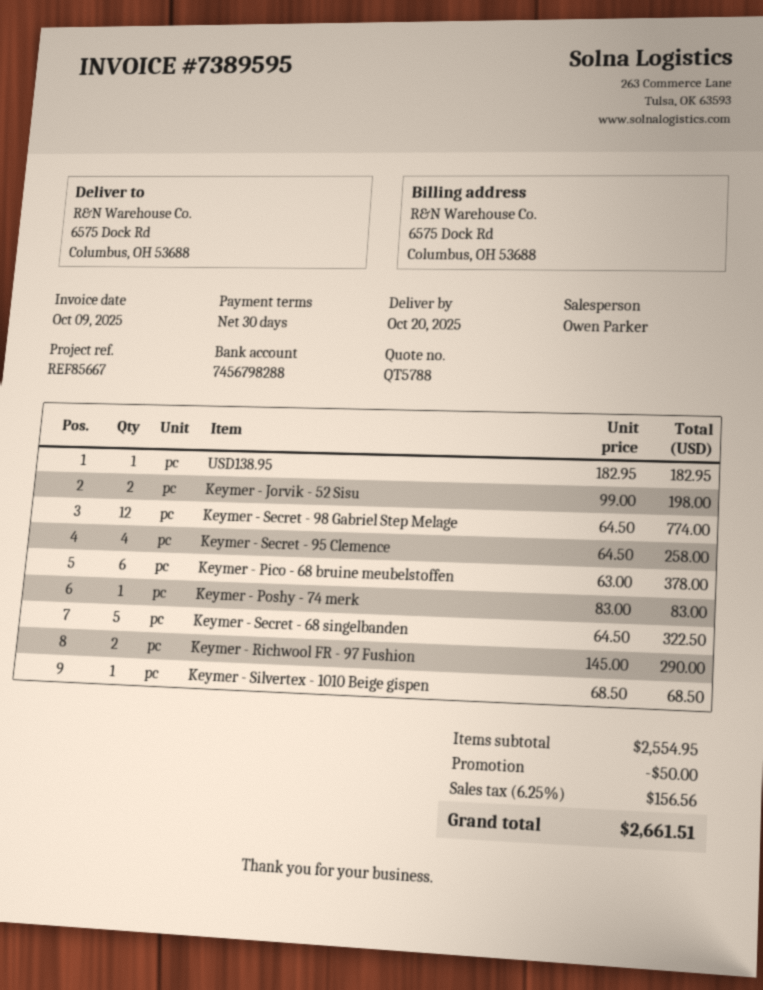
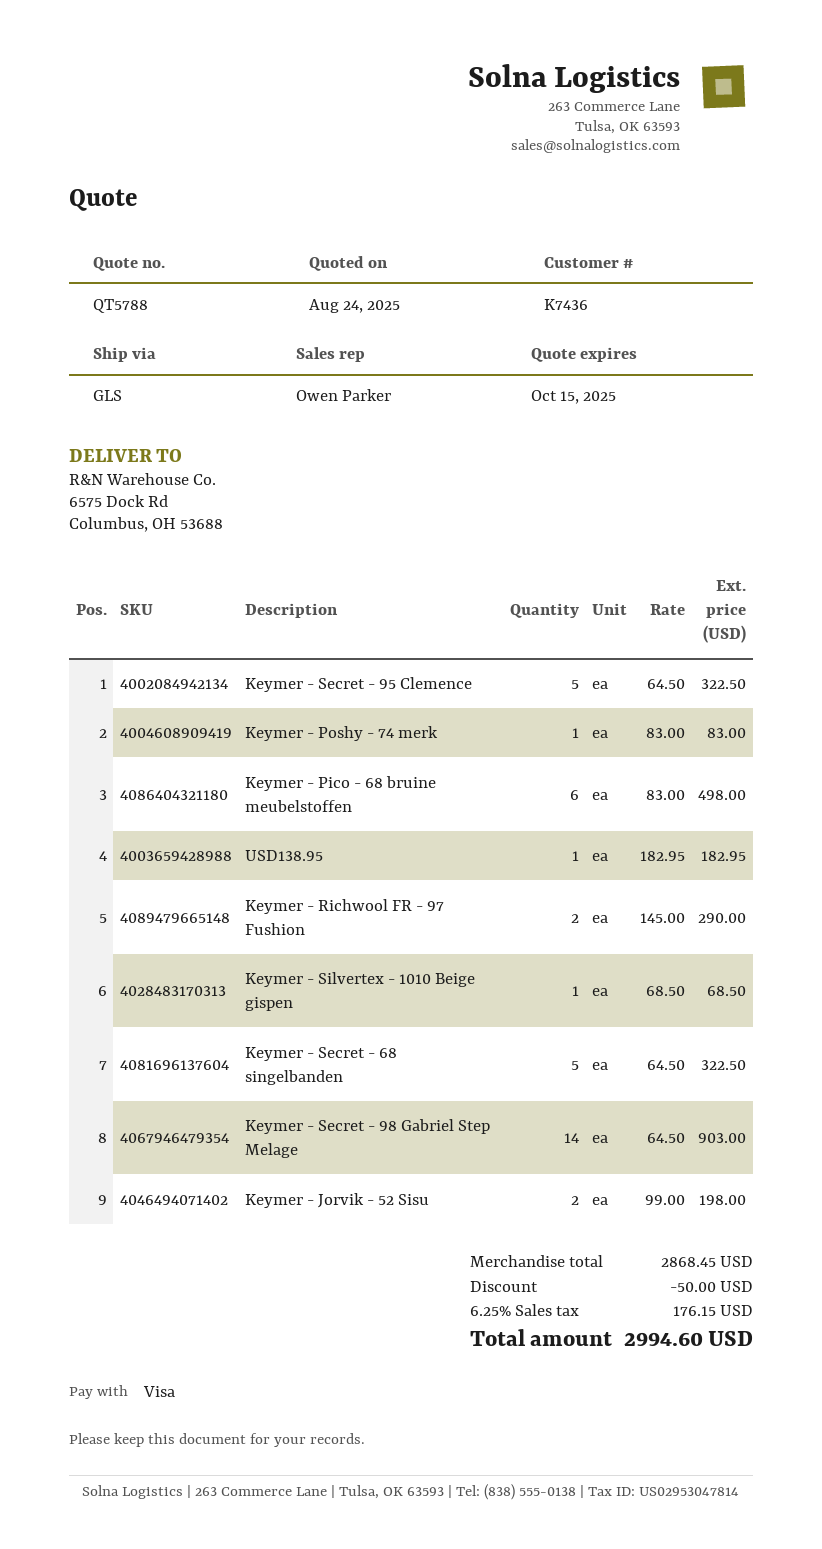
Keymer - Secret - 98 Gabriel Step Melage: 12 x 64.50 = 774.00 -> 14 x 64.50 = 903.00
Keymer - Secret - 95 Clemence: 4 x 64.50 = 258.00 -> 5 x 64.50 = 322.50
Keymer - Pico - 68 bruine meubelstoffen: 6 x 63.00 = 378.00 -> 6 x 83.00 = 498.00
subtotal: 2554.95 -> 2868.45
tax: 6.25% = 156.56 -> 6.25% = 176.15
total: 2661.51 -> 2994.60

